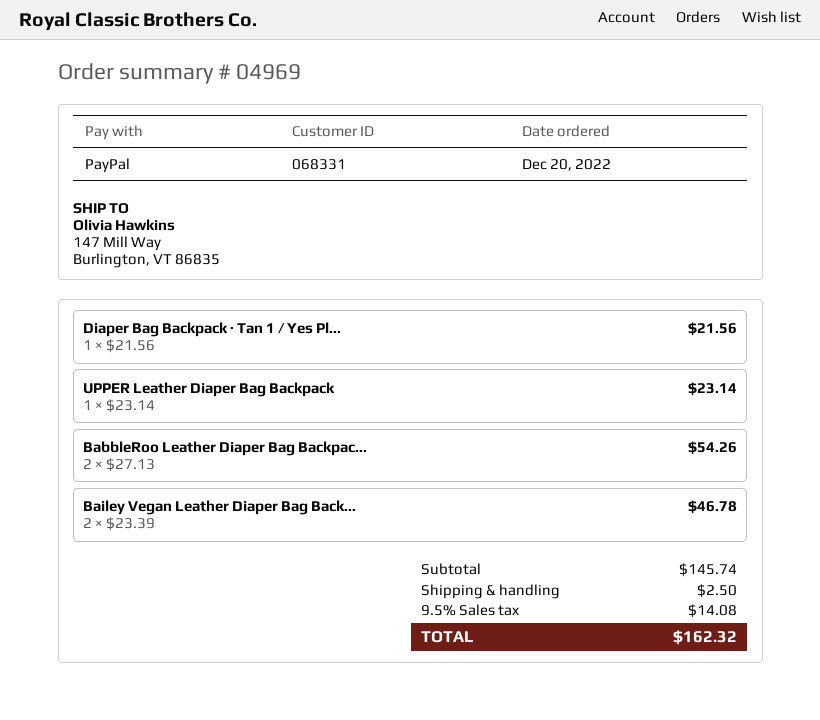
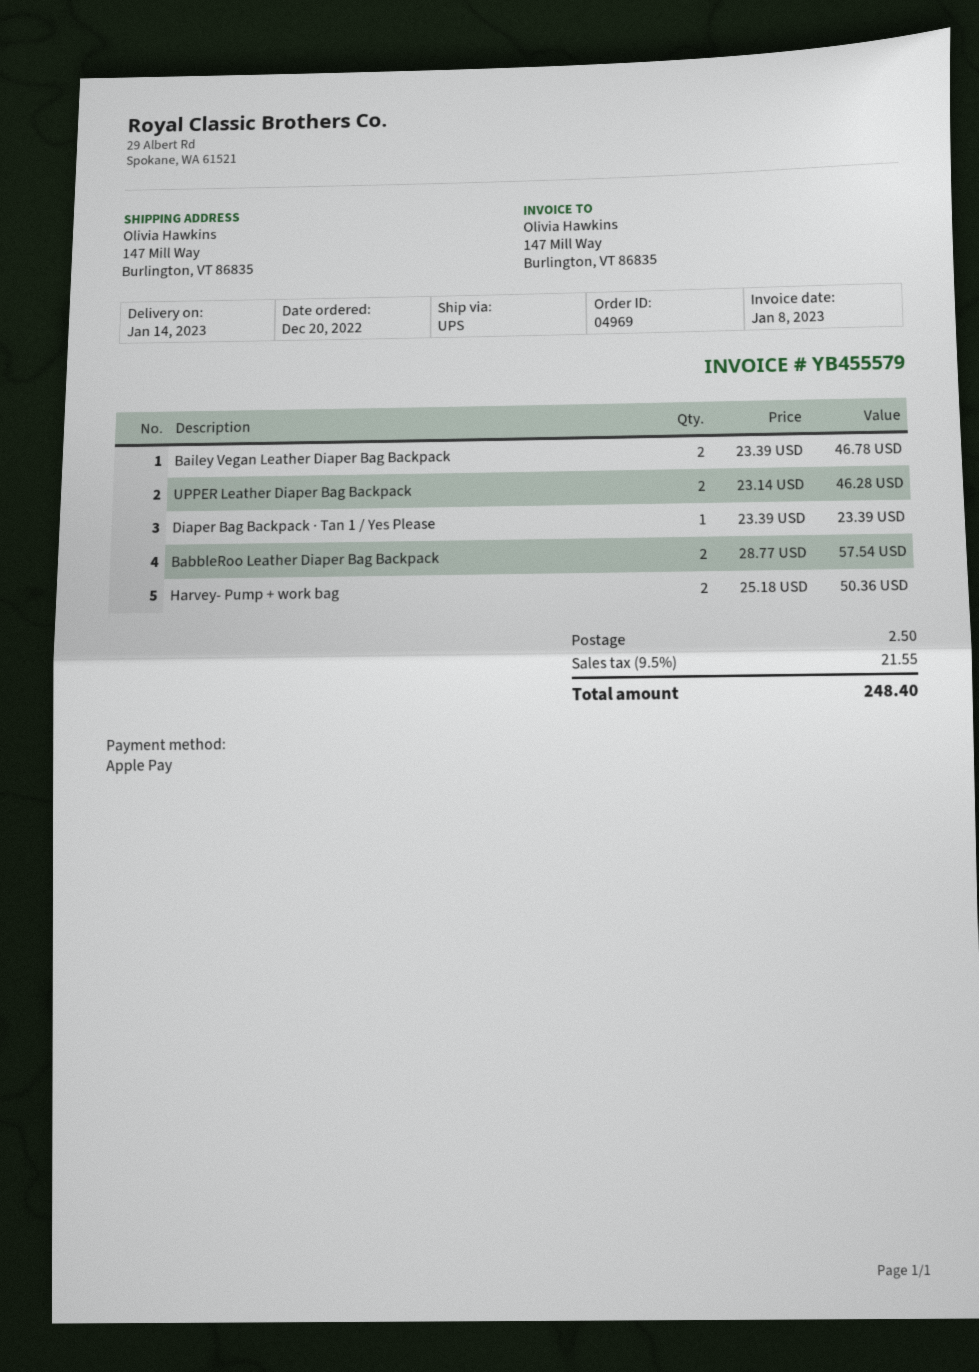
payment method: PayPal -> Apple Pay
Diaper Bag Backpack · Tan 1 / Yes Pl...: 1 x 21.56 = 21.56 -> 1 x 23.39 = 23.39
UPPER Leather Diaper Bag Backpack: 1 x 23.14 = 23.14 -> 2 x 23.14 = 46.28
BabbleRoo Leather Diaper Bag Backpac...: 2 x 27.13 = 54.26 -> 2 x 28.77 = 57.54
Harvey- Pump + work bag: none -> 2 x 25.18 = 50.36
tax: 9.5% = 14.08 -> 9.5% = 21.55
total: 162.32 -> 248.40

